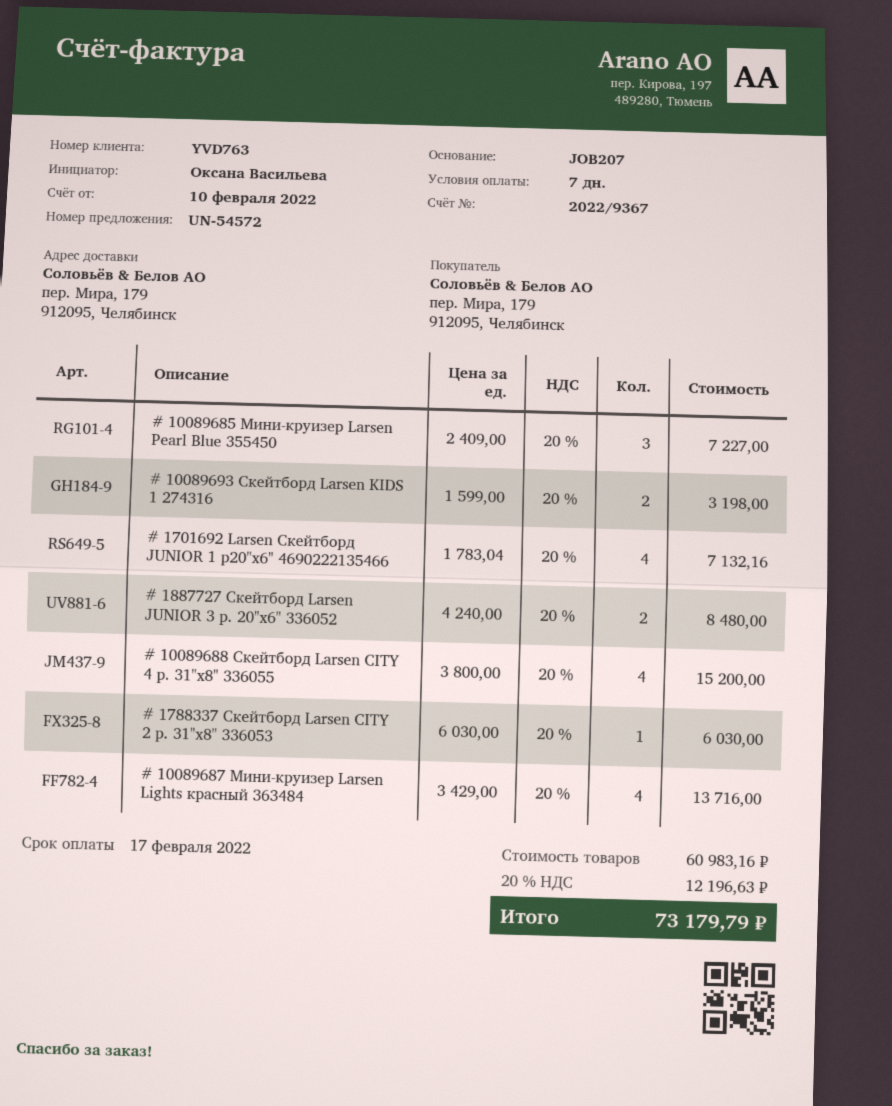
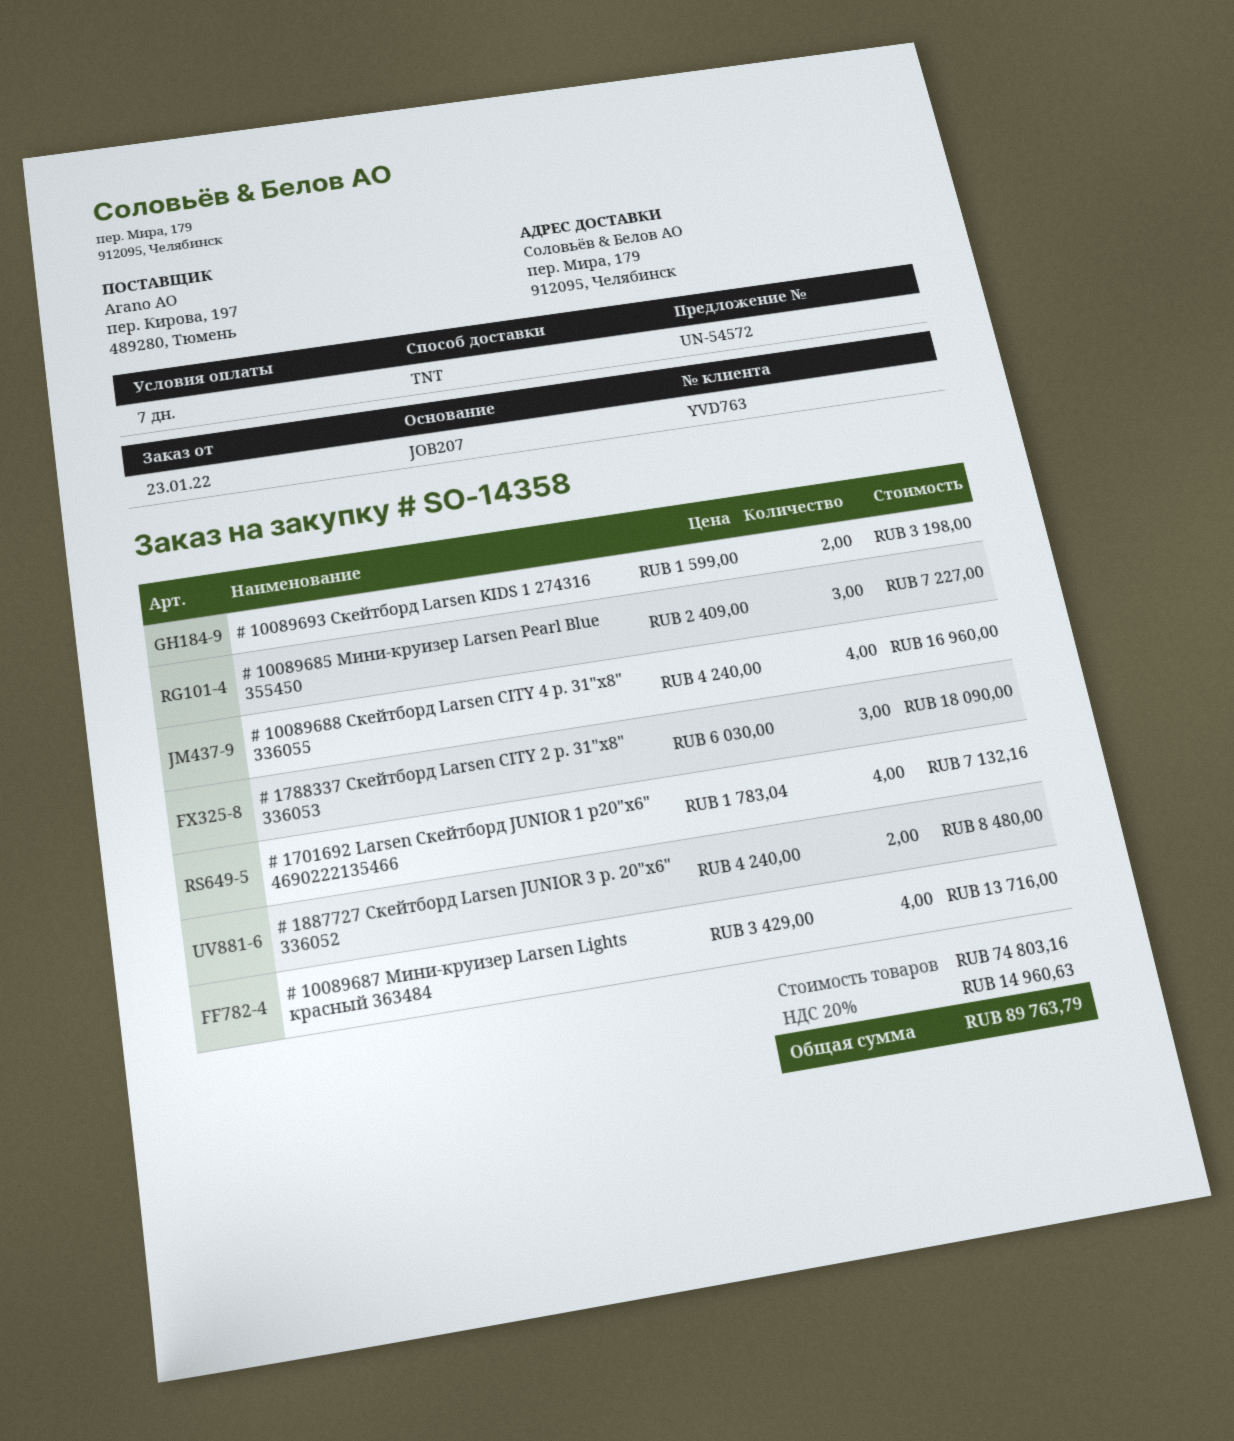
# 10089688 Скейтборд Larsen CITY 4 р. 31"х8" 336055: 4 x 3800.00 = 15200.00 -> 4 x 4240.00 = 16960.00
# 1788337 Скейтборд Larsen CITY 2 р. 31"х8" 336053: 1 x 6030.00 = 6030.00 -> 3 x 6030.00 = 18090.00
subtotal: 60983.16 -> 74803.16
tax: 20% = 12196.63 -> 20% = 14960.63
total: 73179.79 -> 89763.79

